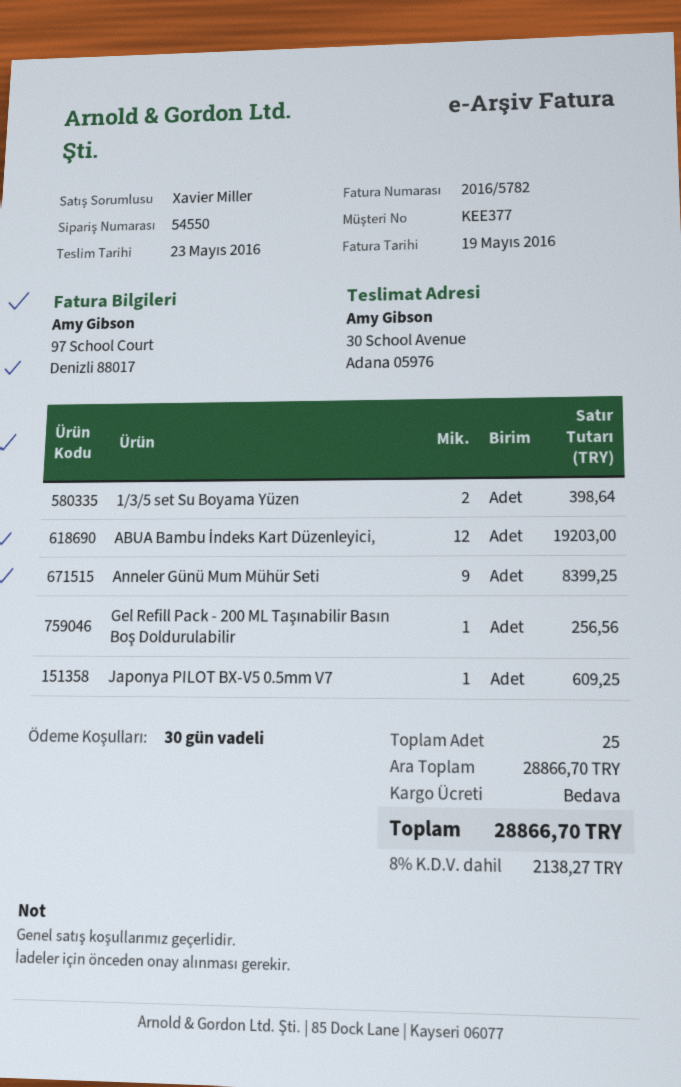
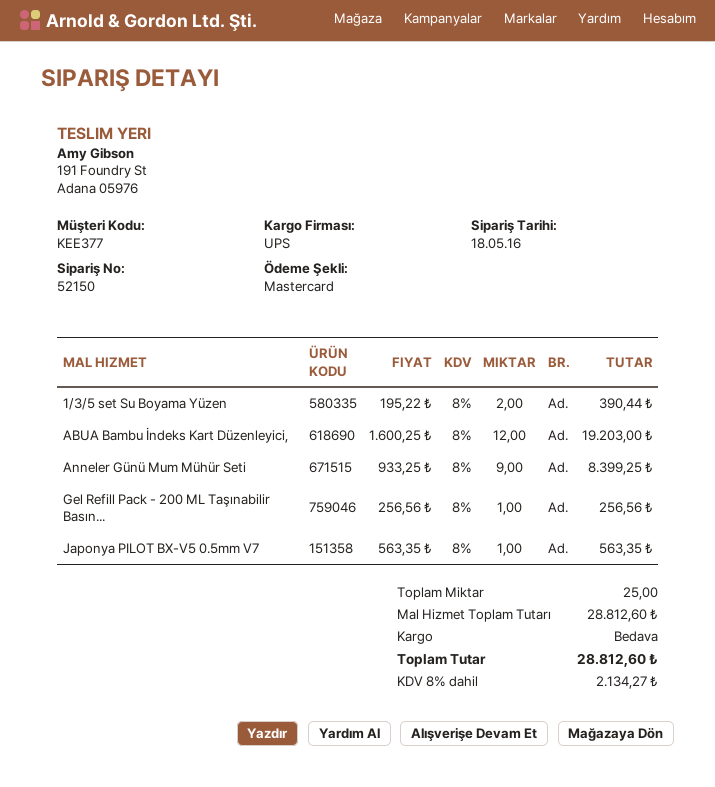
order number: 54550 -> 52150
ship to: 30 School Avenue, Adana 05976 -> 191 Foundry St, Adana 05976
1/3/5 set Su Boyama Yüzen: 2 for 398.64 -> 2 for 390.44
Japonya PILOT BX-V5 0.5mm V7: 1 for 609.25 -> 1 for 563.35
subtotal: 28866.70 -> 28812.60
tax: 8% = 2138.27 -> 8% = 2134.27
total: 28866.70 -> 28812.60

